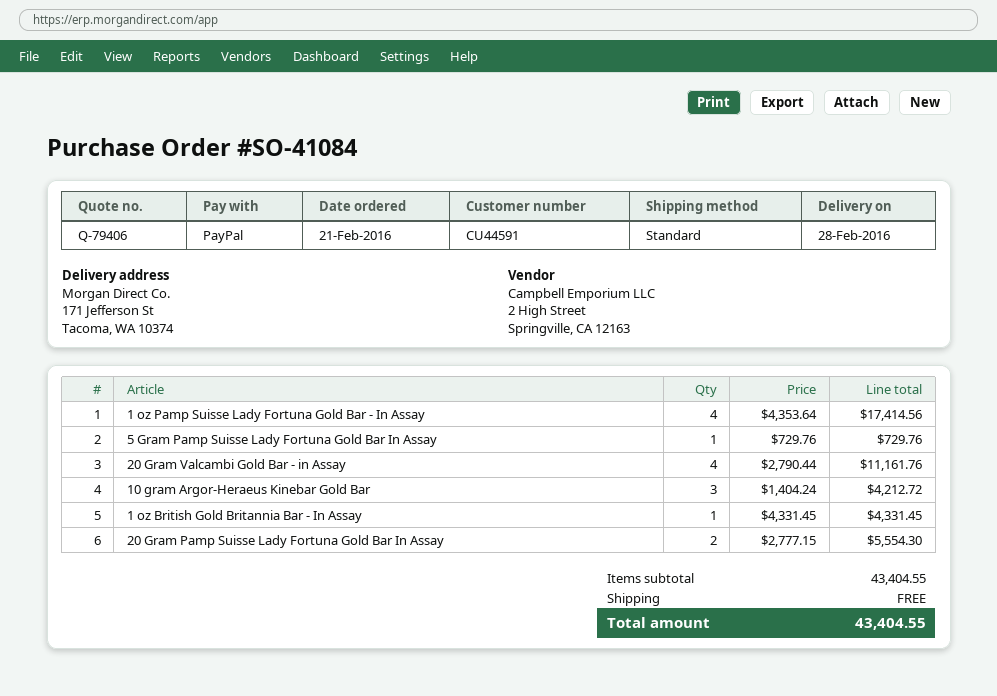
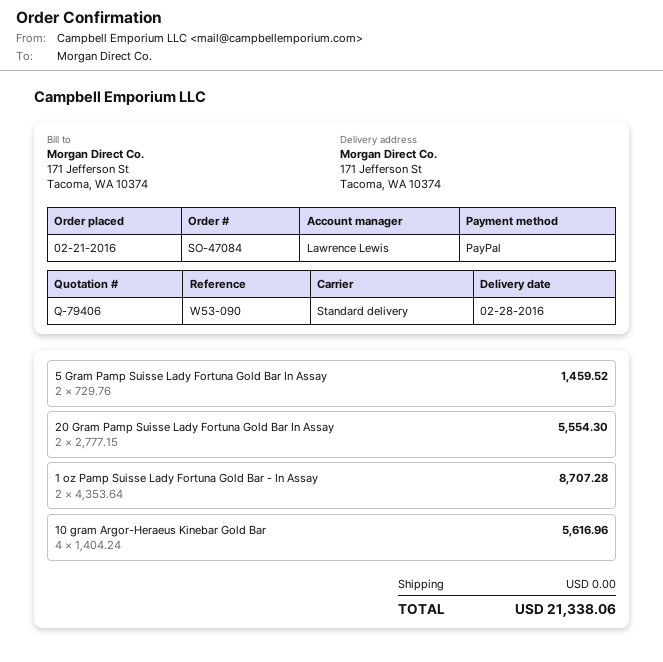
order number: SO-41084 -> SO-47084
1 oz Pamp Suisse Lady Fortuna Gold Bar - In Assay: 4 x 4353.64 = 17414.56 -> 2 x 4353.64 = 8707.28
5 Gram Pamp Suisse Lady Fortuna Gold Bar In Assay: 1 x 729.76 = 729.76 -> 2 x 729.76 = 1459.52
20 Gram Valcambi Gold Bar - in Assay: 4 x 2790.44 = 11161.76 -> none
10 gram Argor-Heraeus Kinebar Gold Bar: 3 x 1404.24 = 4212.72 -> 4 x 1404.24 = 5616.96
1 oz British Gold Britannia Bar - In Assay: 1 x 4331.45 = 4331.45 -> none
total: 43404.55 -> 21338.06

